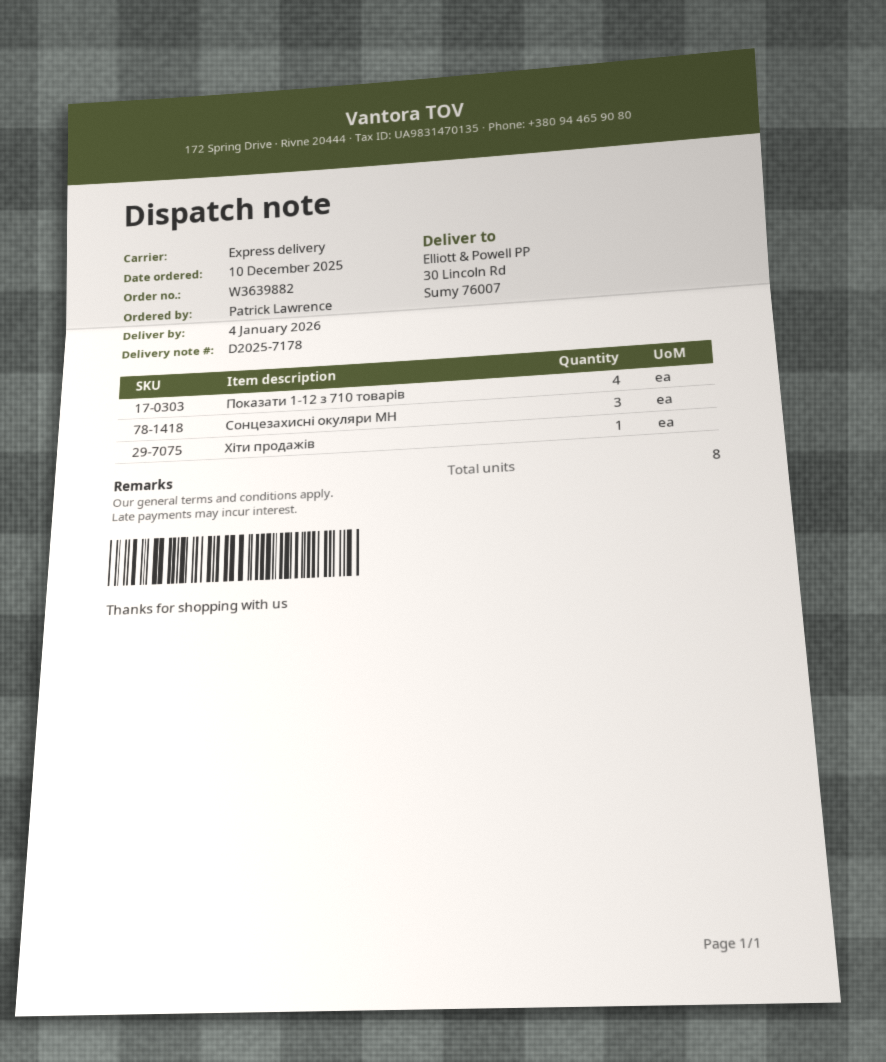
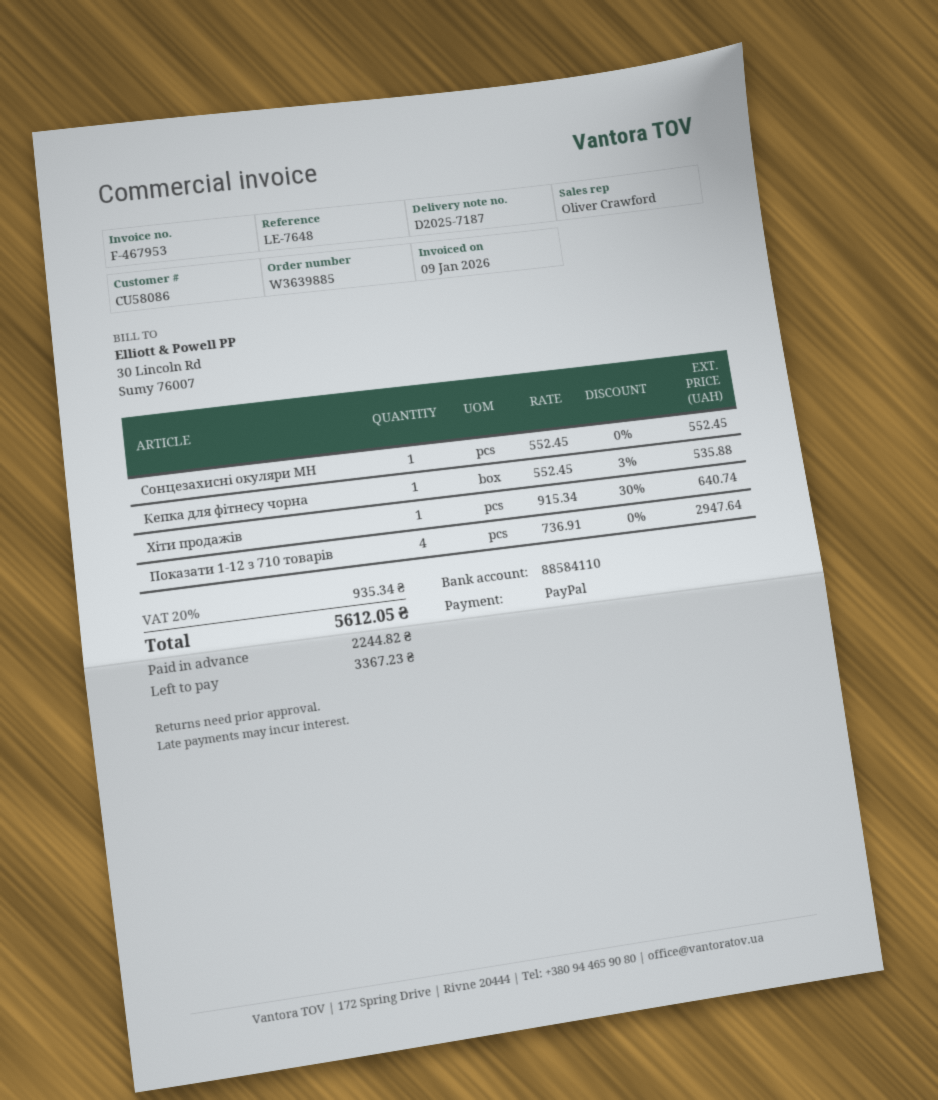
order number: W3639882 -> W3639885
delivery note number: D2025-7178 -> D2025-7187
Сонцезахисні окуляри MH: 3 -> 1
Кепка для фітнесу чорна: none -> 1

